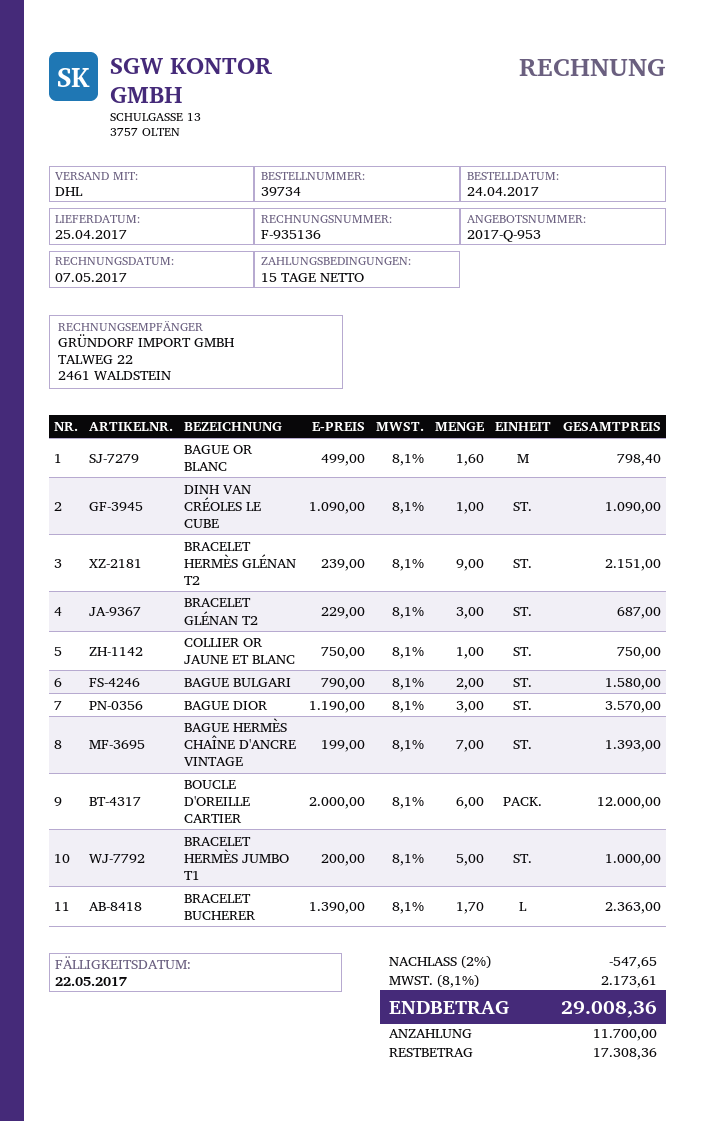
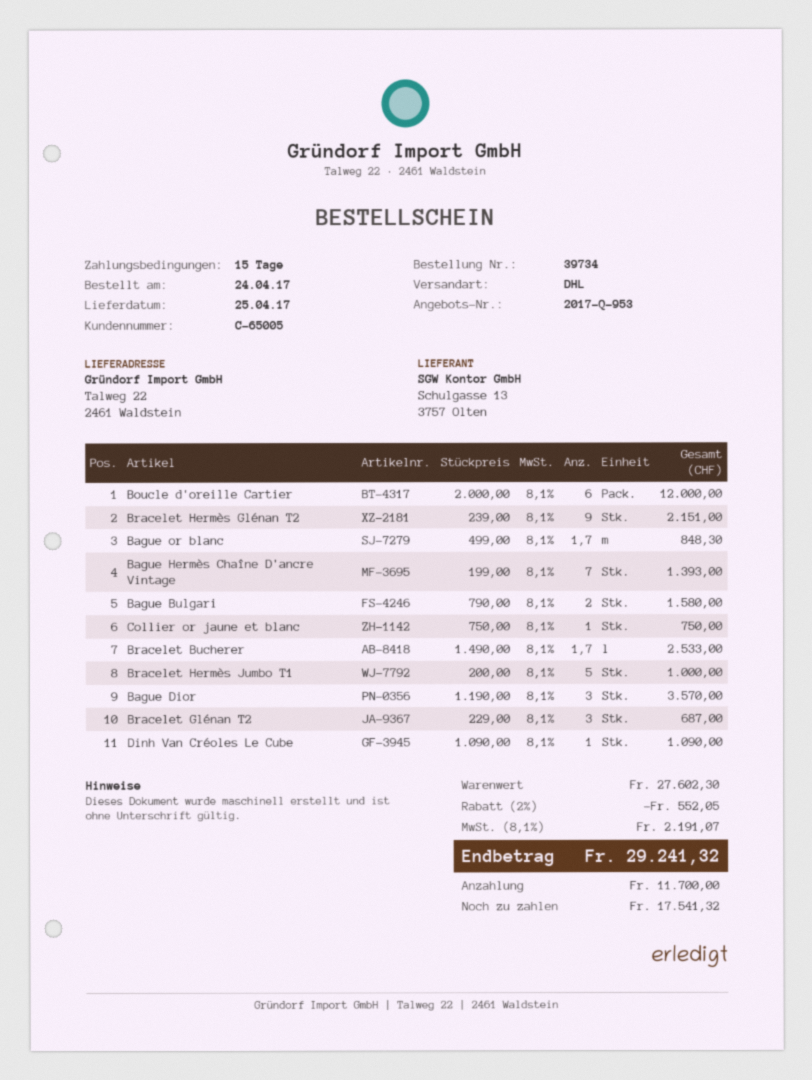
BAGUE OR BLANC: 1.6 x 499.00 = 798.40 -> 1.7 x 499.00 = 848.30
BRACELET BUCHERER: 1.7 x 1390.00 = 2363.00 -> 1.7 x 1490.00 = 2533.00
discount: 2% = 547.65 -> 2% = 552.05
tax: 8.1% = 2173.61 -> 8.1% = 2191.07
total: 29008.36 -> 29241.32
balance: 17308.36 -> 17541.32

